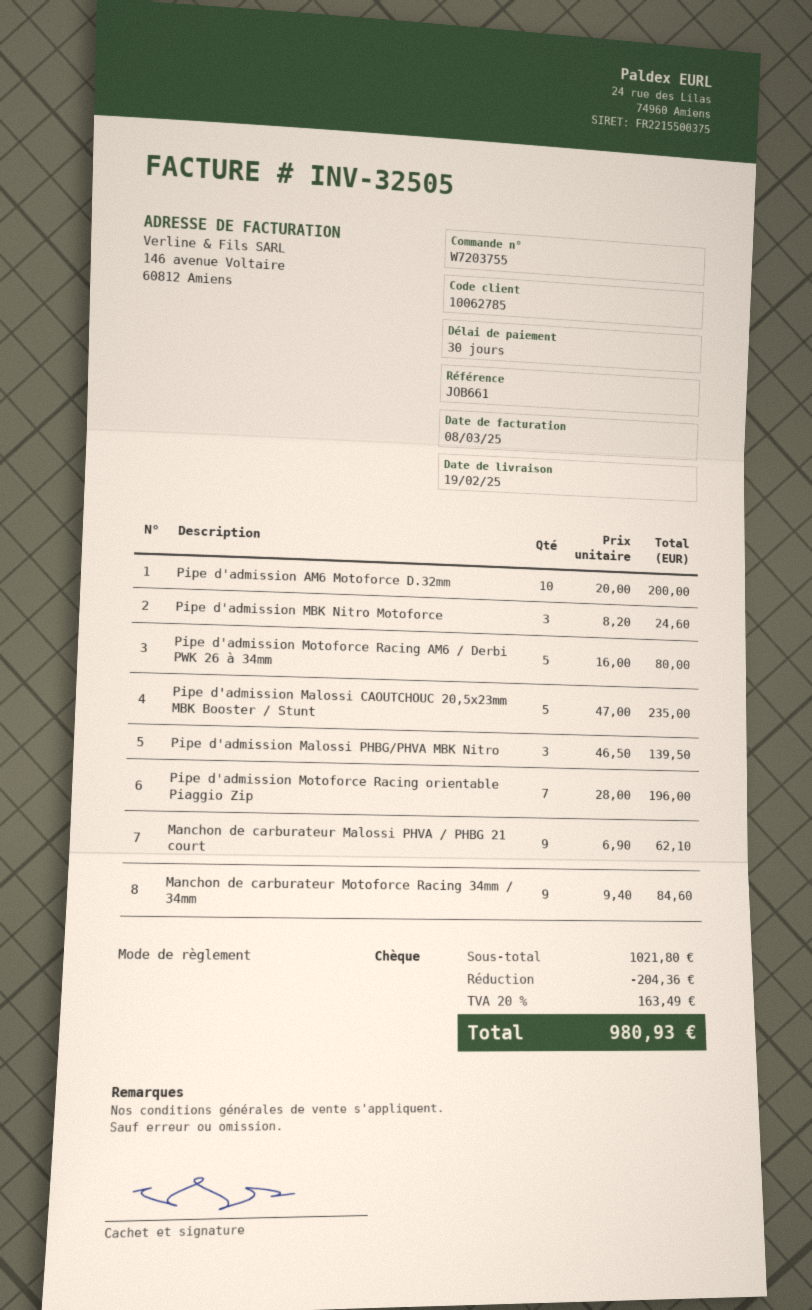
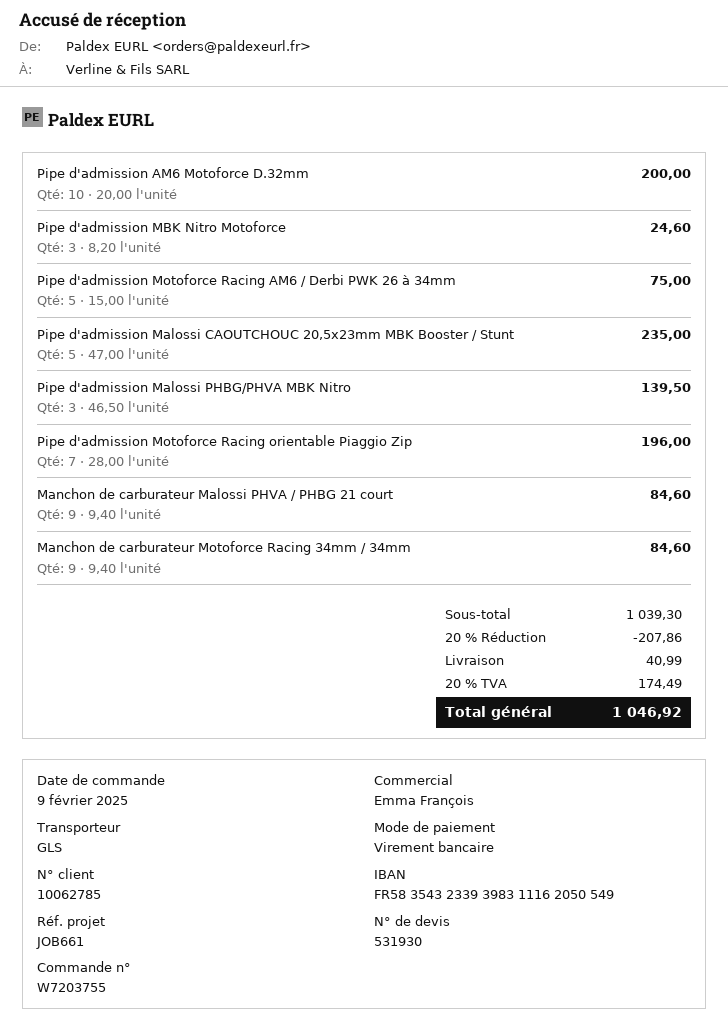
payment method: cheque -> bank transfer
Pipe d'admission Motoforce Racing AM6 / Derbi PWK 26 à 34mm: 5 x 16.00 = 80.00 -> 5 x 15.00 = 75.00
Manchon de carburateur Malossi PHVA / PHBG 21 court: 9 x 6.90 = 62.10 -> 9 x 9.40 = 84.60
subtotal: 1021.80 -> 1039.30
discount: 204.36 -> 207.86
shipping: none -> 40.99
tax: 20% = 163.49 -> 20% = 174.49
total: 980.93 -> 1046.92

